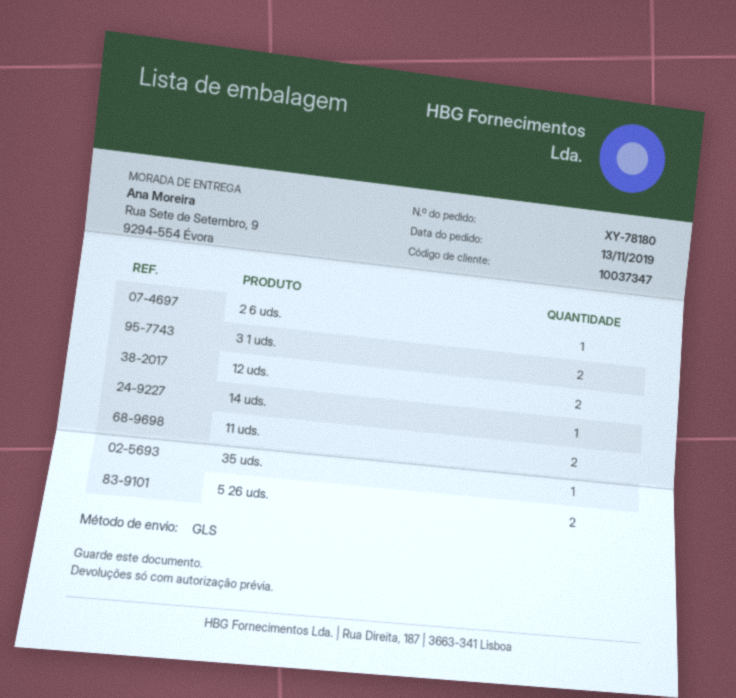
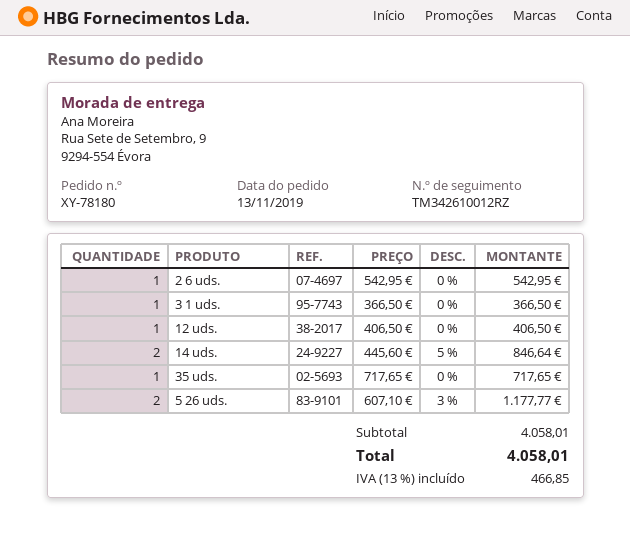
3 1 uds.: 2 -> 1
12 uds.: 2 -> 1
14 uds.: 1 -> 2
11 uds.: 2 -> none

